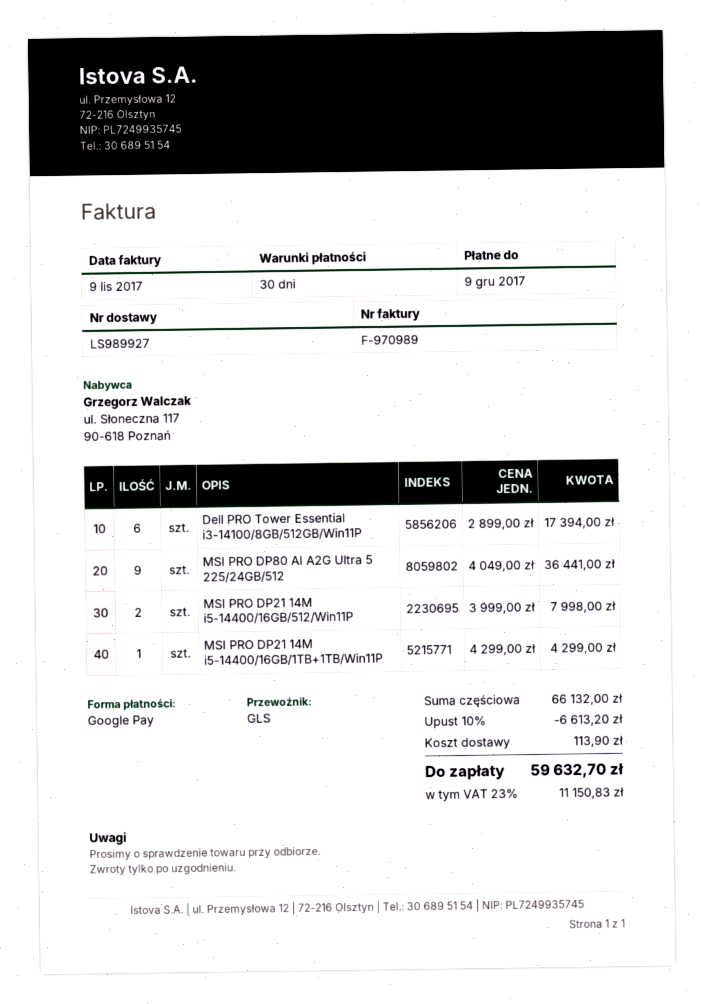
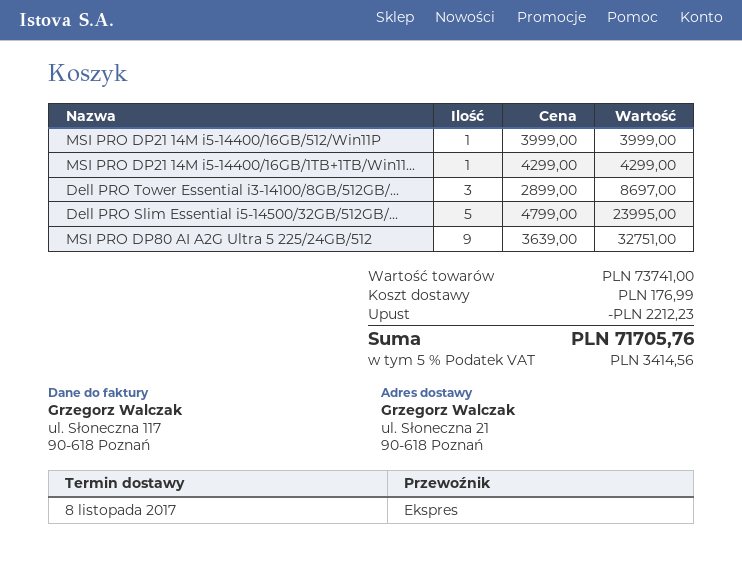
shipping method: GLS -> express
Dell PRO Tower Essential i3-14100/8GB/512GB/Win11P: 6 x 2899.00 = 17394.00 -> 3 x 2899.00 = 8697.00
MSI PRO DP80 AI A2G Ultra 5 225/24GB/512: 9 x 4049.00 = 36441.00 -> 9 x 3639.00 = 32751.00
MSI PRO DP21 14M i5-14400/16GB/512/Win11P: 2 x 3999.00 = 7998.00 -> 1 x 3999.00 = 3999.00
Dell PRO Slim Essential i5-14500/32GB/512GB/...: none -> 5 x 4799.00 = 23995.00
subtotal: 66132.00 -> 73741.00
discount: 6613.20 -> 2212.23
shipping: 113.90 -> 176.99
tax: 23% = 11150.83 -> 5% = 3414.56
total: 59632.70 -> 71705.76

